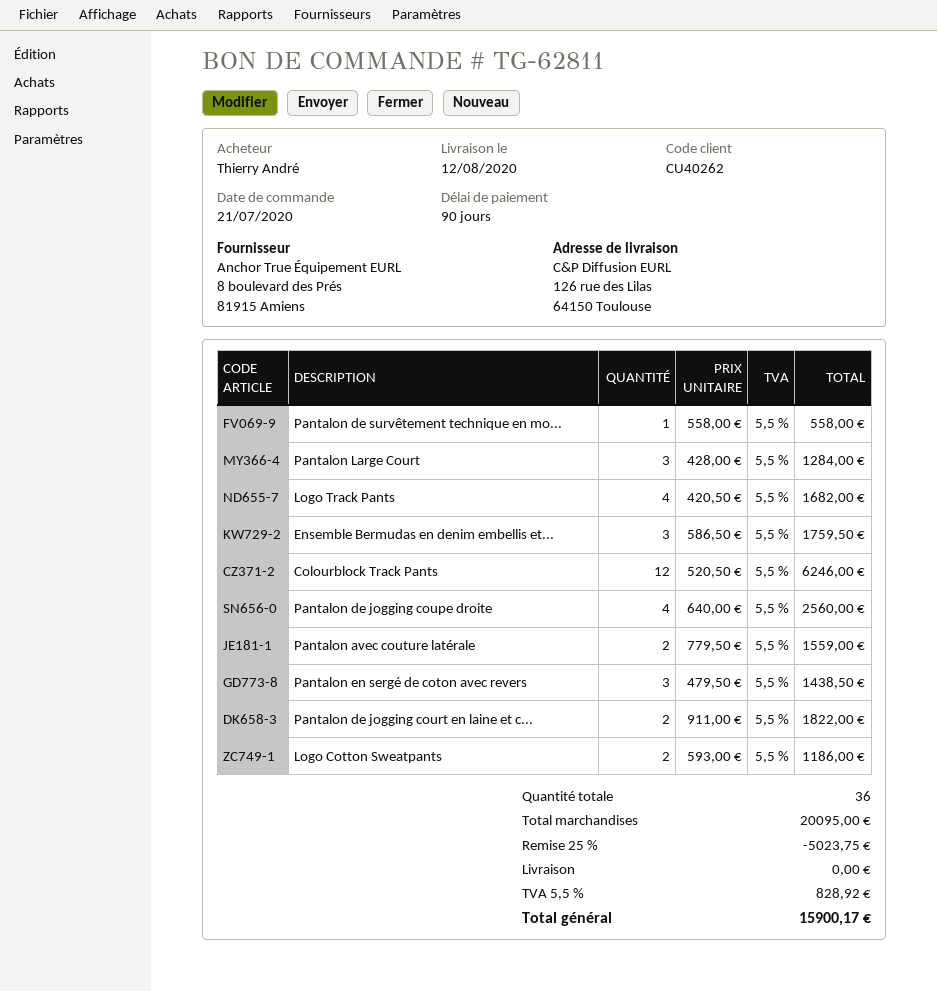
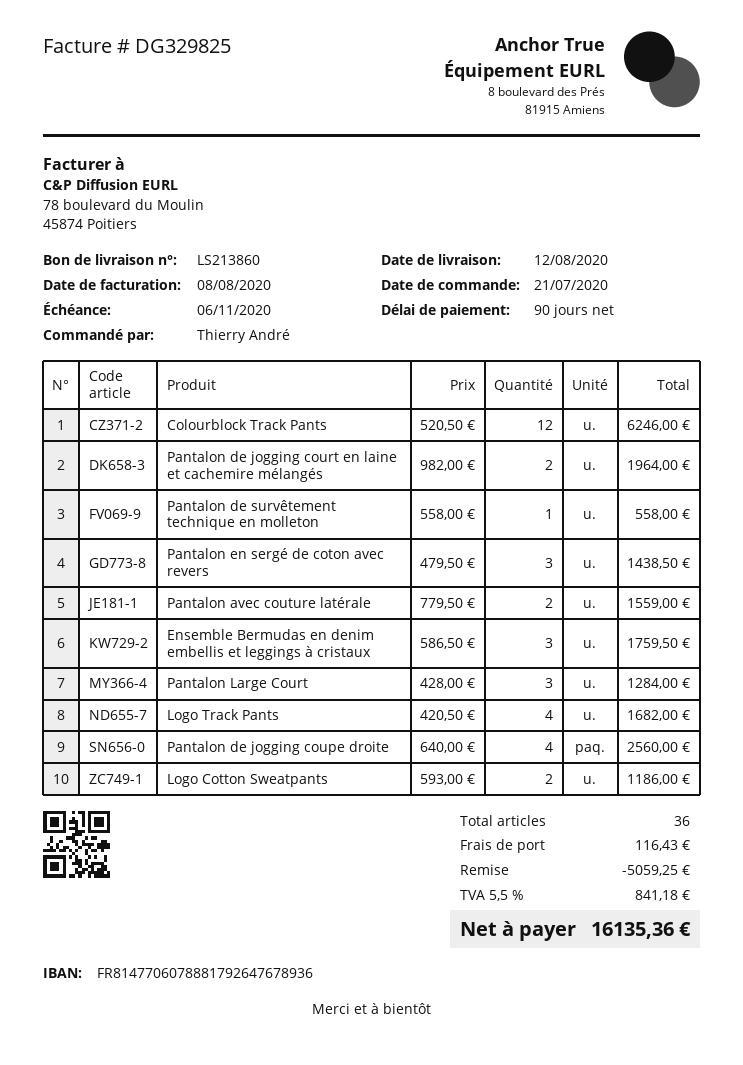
Pantalon de jogging court en laine et c...: 2 x 911.00 = 1822.00 -> 2 x 982.00 = 1964.00
discount: 5023.75 -> 5059.25
shipping: 0.00 -> 116.43
tax: 5.5% = 828.92 -> 5.5% = 841.18
total: 15900.17 -> 16135.36

